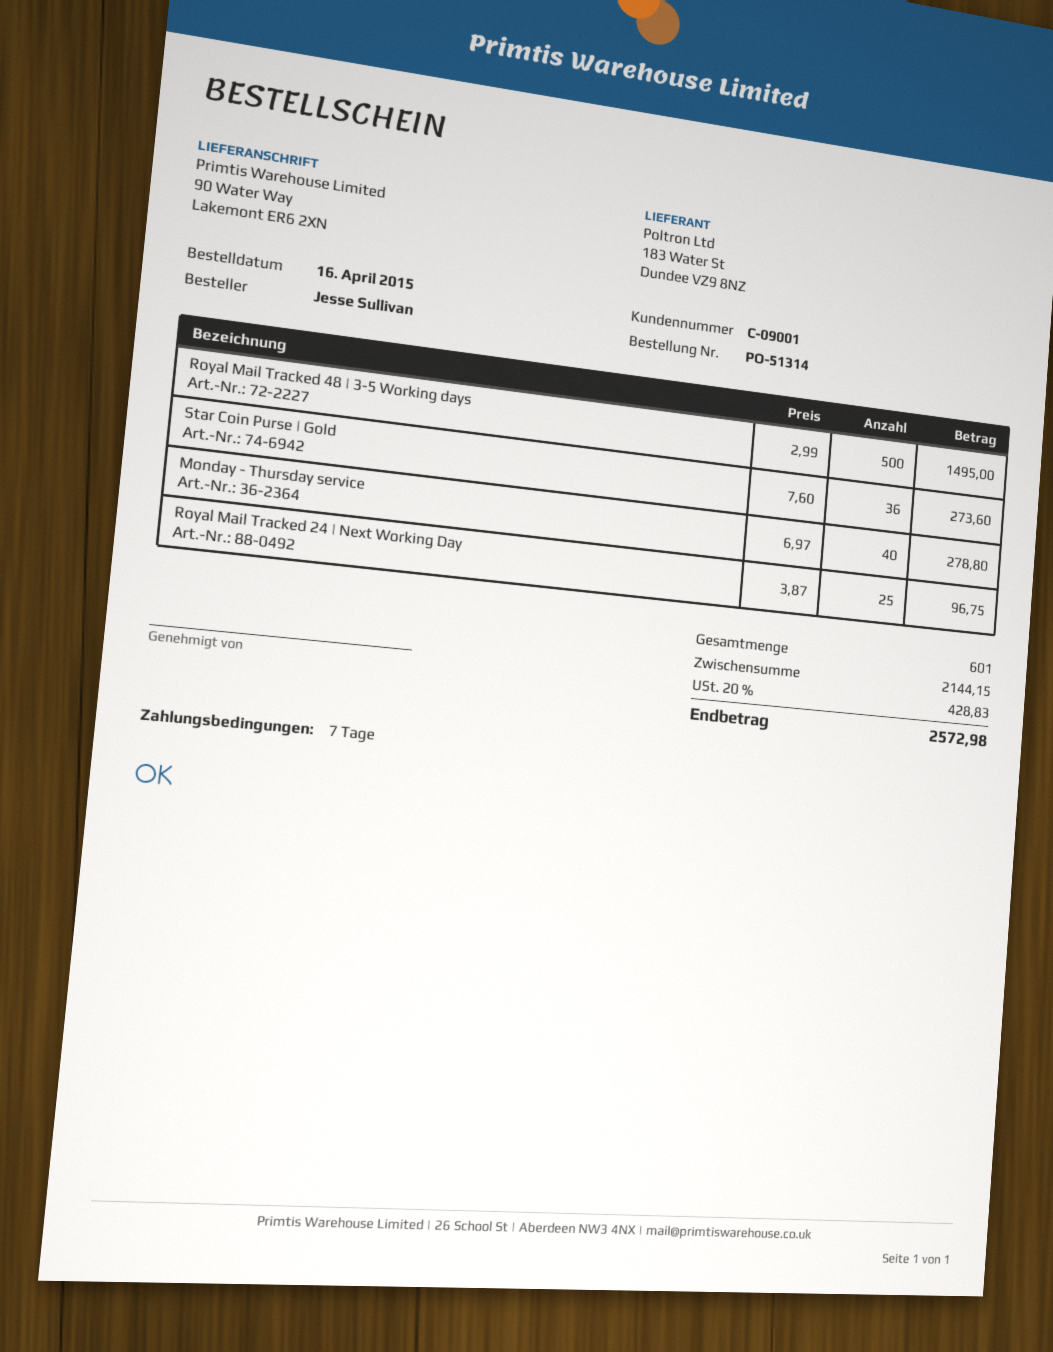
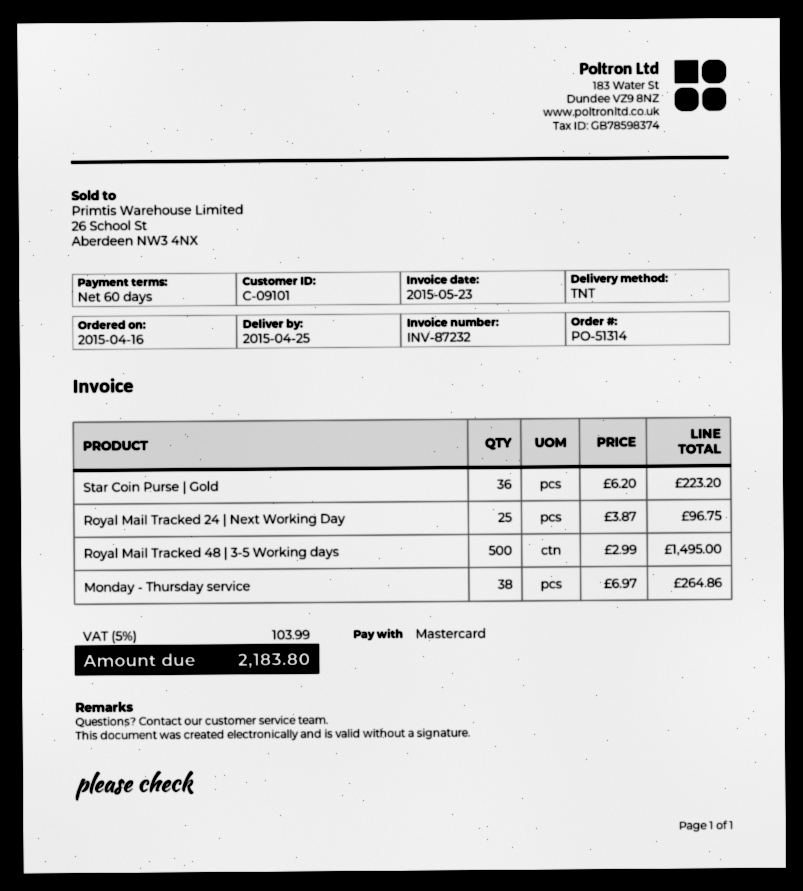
payment terms: 7 days -> 60 days
customer number: C-09001 -> C-09101
Star Coin Purse | Gold: 36 x 7.60 = 273.60 -> 36 x 6.20 = 223.20
Monday - Thursday service: 40 x 6.97 = 278.80 -> 38 x 6.97 = 264.86
tax: 20% = 428.83 -> 5% = 103.99
total: 2572.98 -> 2183.80

